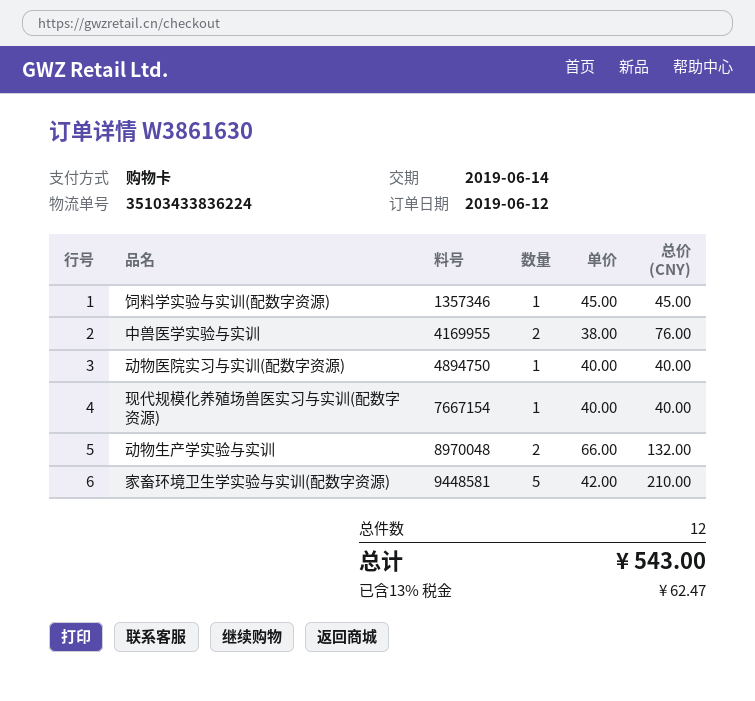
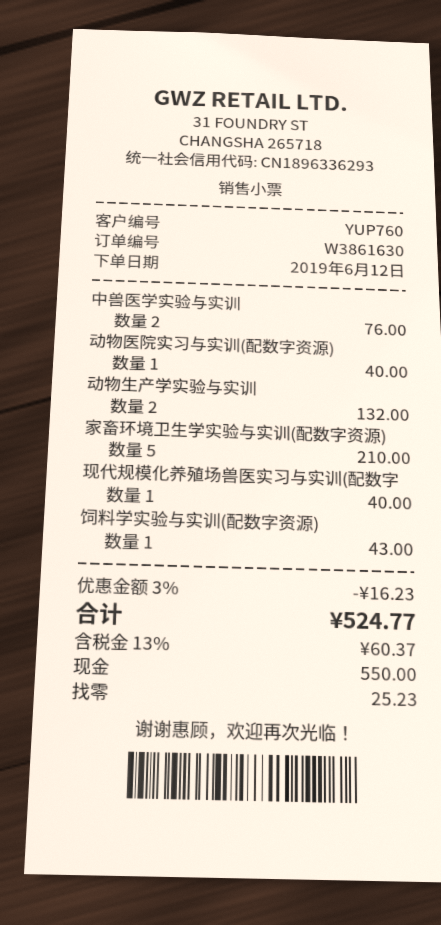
payment method: gift card -> cash
饲料学实验与实训(配数字资源): 1 for 45.00 -> 1 for 43.00
discount: none -> 3% = 16.23
tax: 13% = 62.47 -> 13% = 60.37
total: 543.00 -> 524.77

